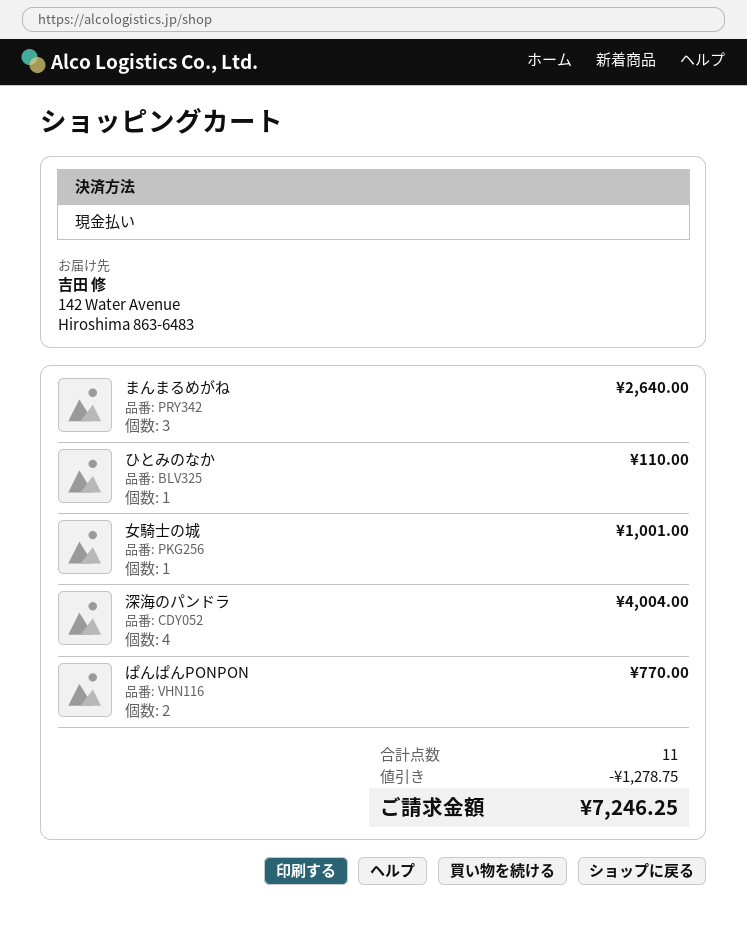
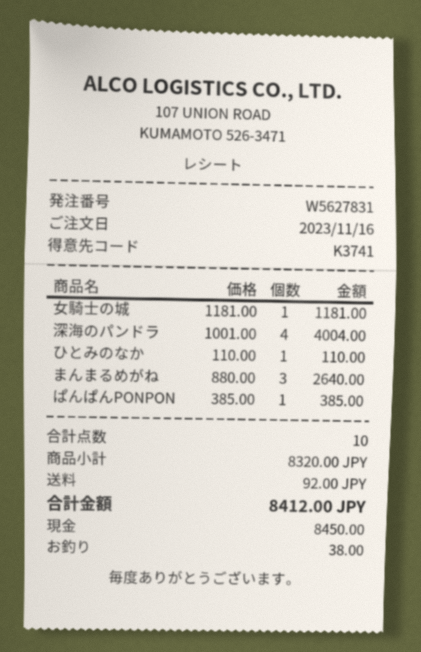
女騎士の城: 1 for 1001.00 -> 1 for 1181.00
ぱんぱんPONPON: 2 for 770.00 -> 1 for 385.00
total quantity: 11 -> 10
discount: 1278.75 -> none
shipping: none -> 92.00
total: 7246.25 -> 8412.00

